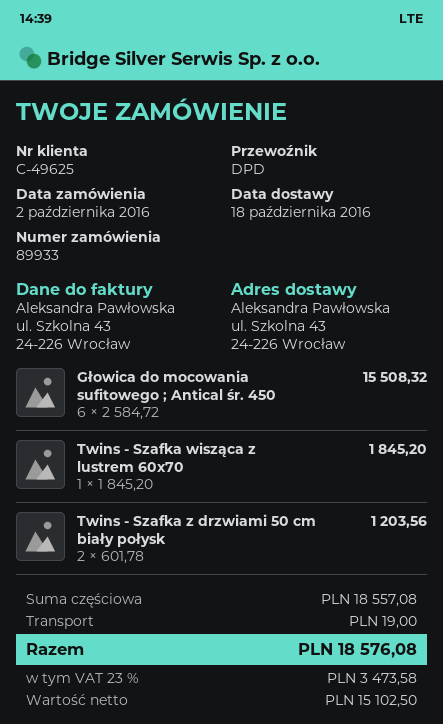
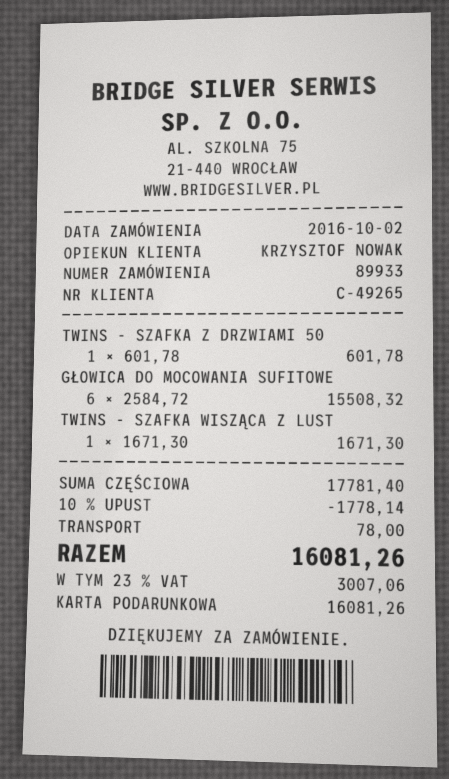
customer number: C-49625 -> C-49265
Twins - Szafka wisząca z lustrem 60x70: 1 x 1845.20 = 1845.20 -> 1 x 1671.30 = 1671.30
Twins - Szafka z drzwiami 50 cm biały połysk: 2 x 601.78 = 1203.56 -> 1 x 601.78 = 601.78
subtotal: 18557.08 -> 17781.40
discount: none -> 10% = 1778.14
shipping: 19.00 -> 78.00
tax: 23% = 3473.58 -> 23% = 3007.06
total: 18576.08 -> 16081.26

